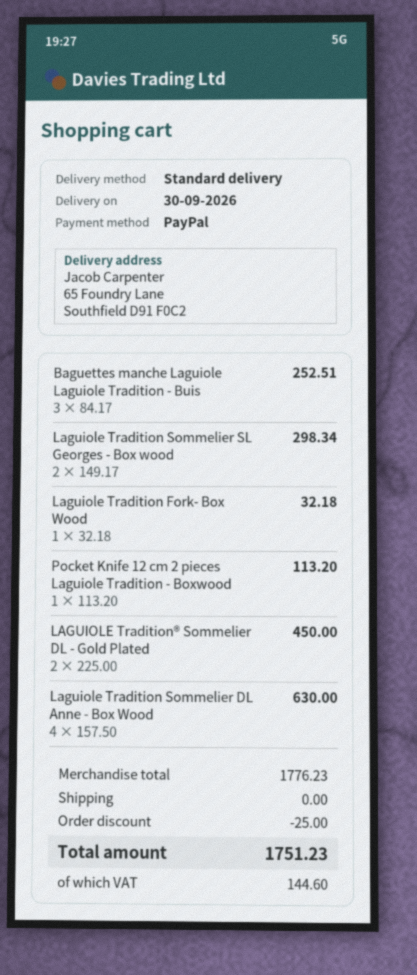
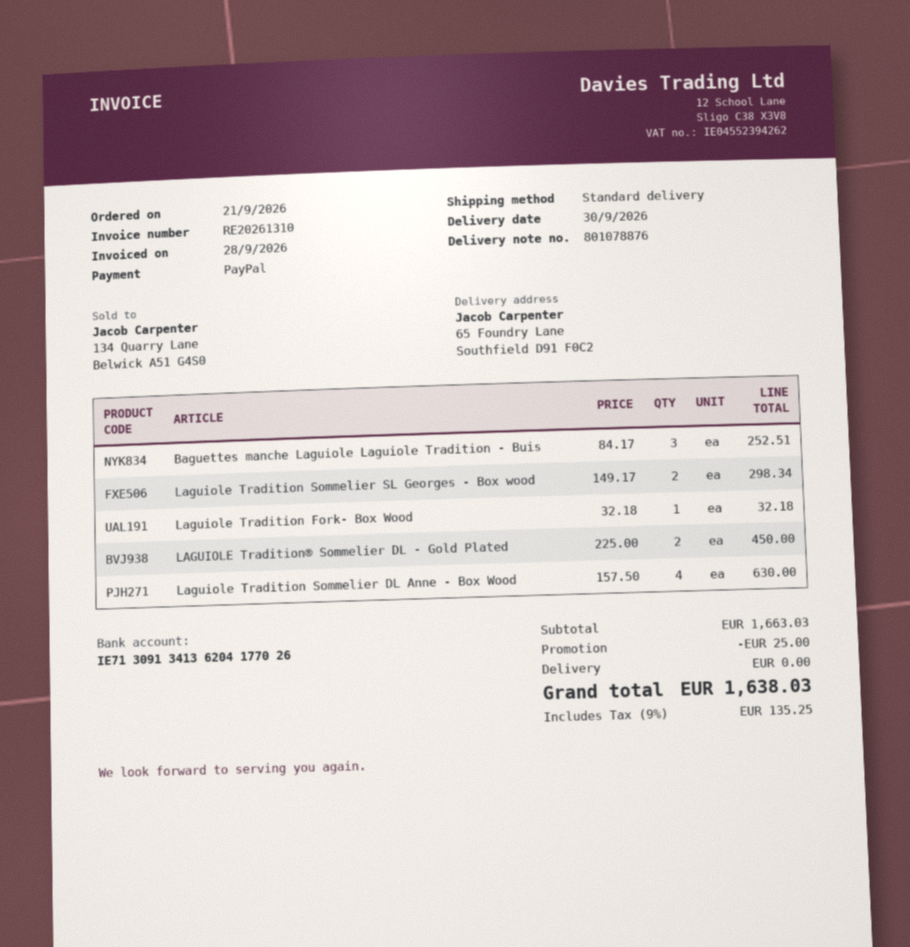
Pocket Knife 12 cm 2 pieces Laguiole Tradition - Boxwood: 1 x 113.20 = 113.20 -> none
subtotal: 1776.23 -> 1663.03
tax: 144.60 -> 135.25
total: 1751.23 -> 1638.03

